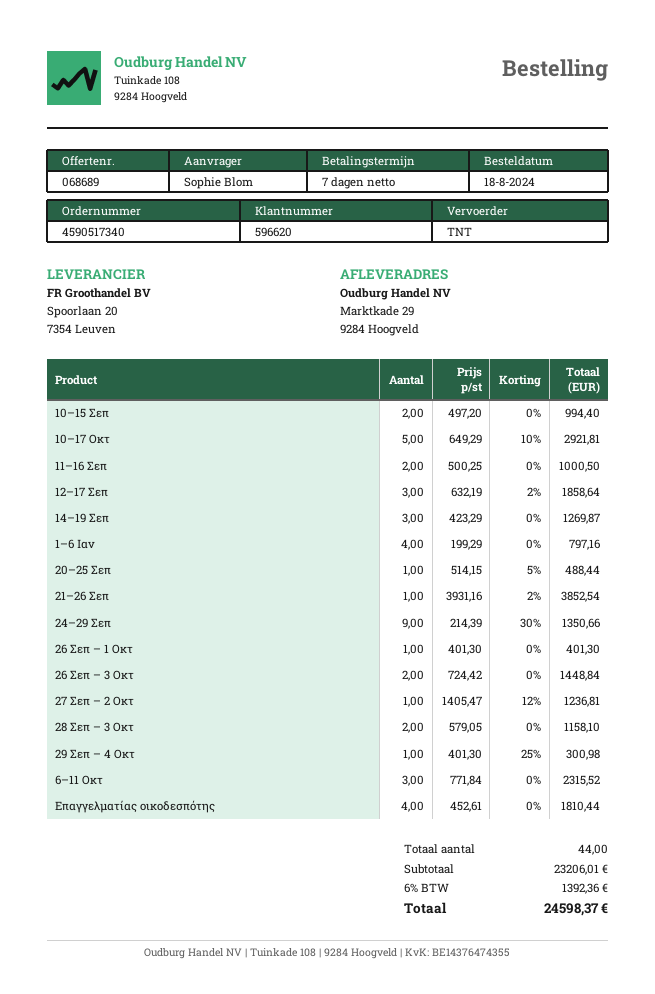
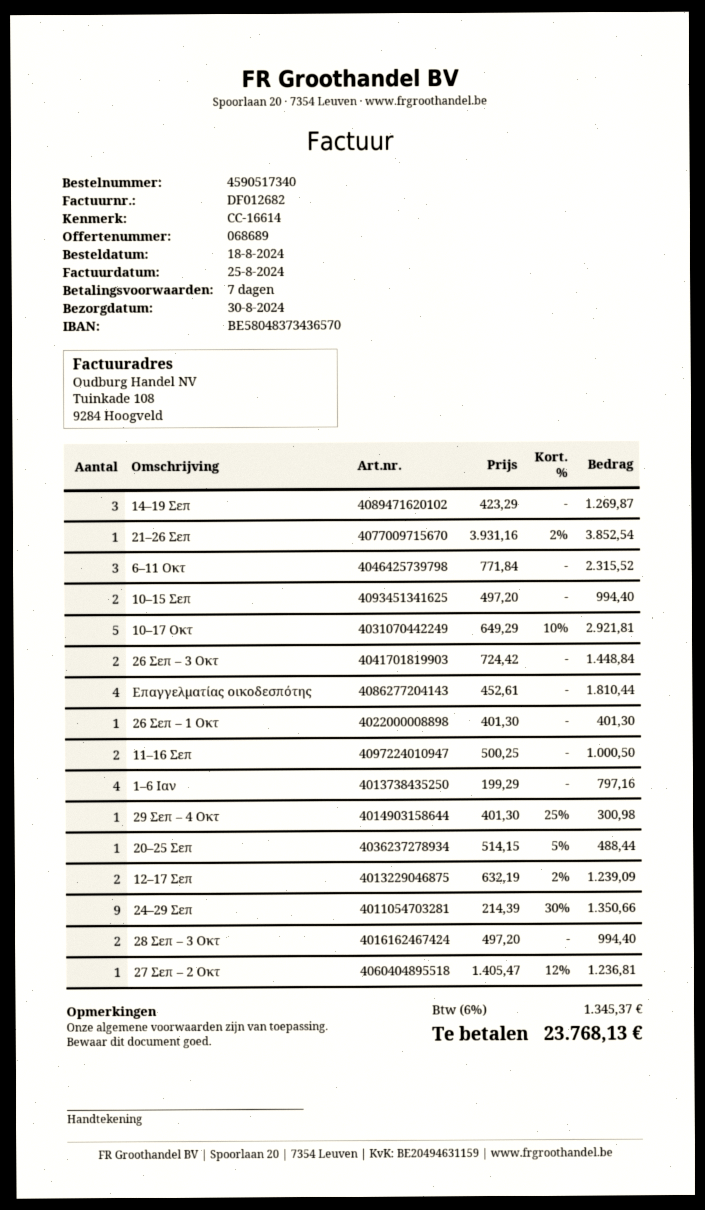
12–17 Σεπ: 3 x 632.19 - 2% = 1858.64 -> 2 x 632.19 - 2% = 1239.09
28 Σεπ – 3 Οκτ: 2 x 579.05 = 1158.10 -> 2 x 497.20 = 994.40
tax: 6% = 1392.36 -> 6% = 1345.37
total: 24598.37 -> 23768.13

